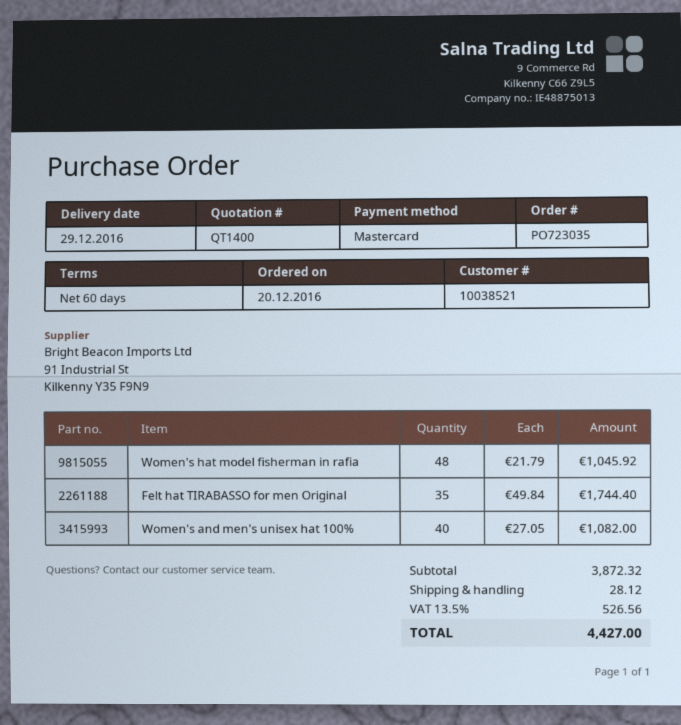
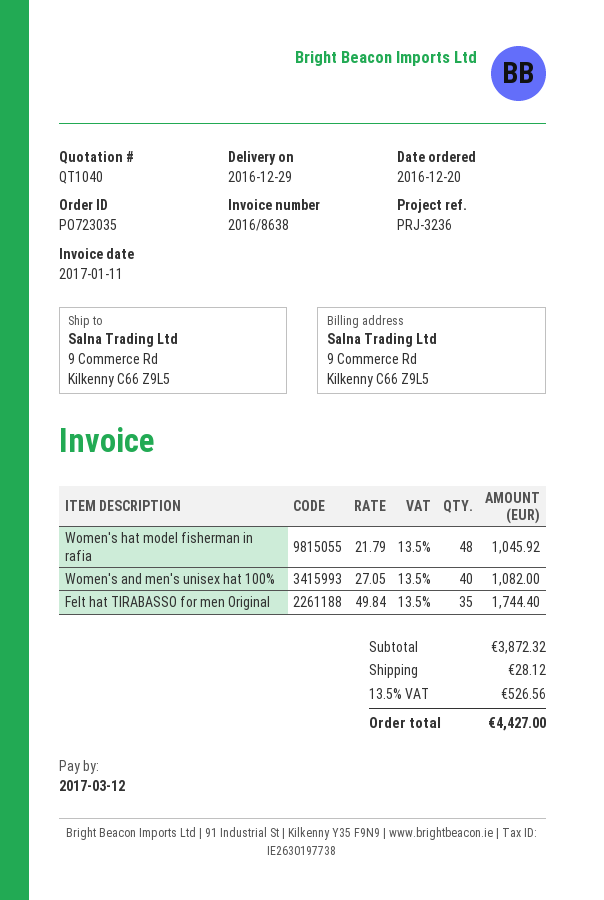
quote number: QT1400 -> QT1040

